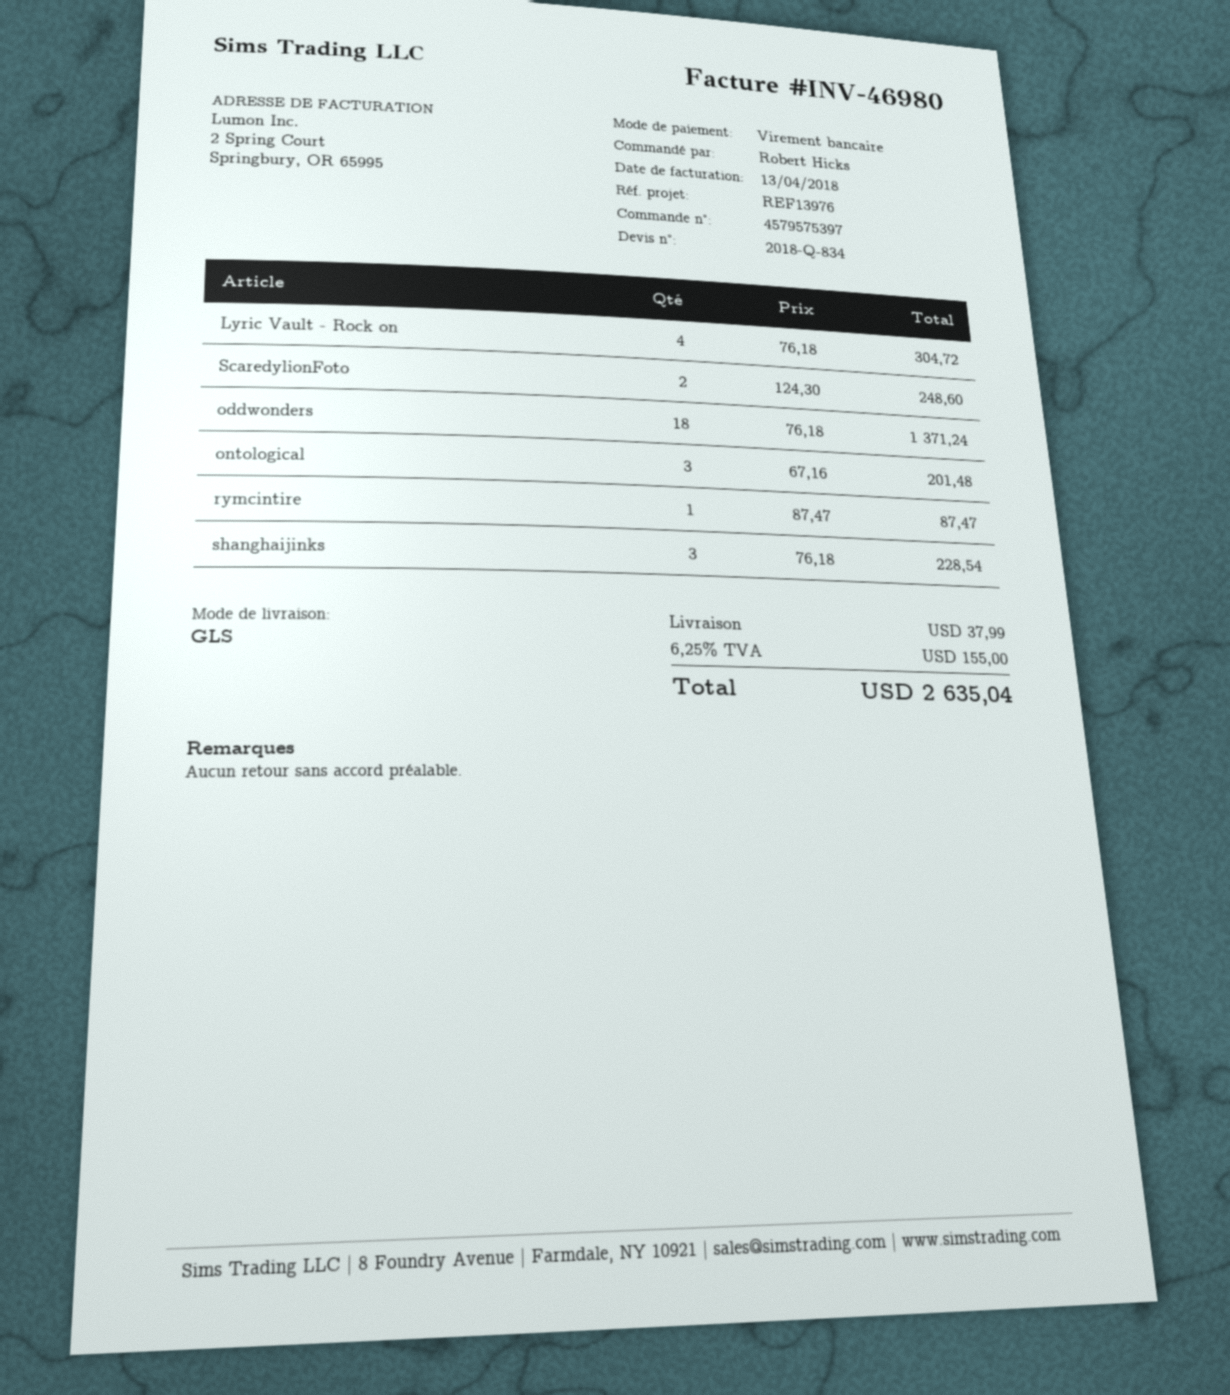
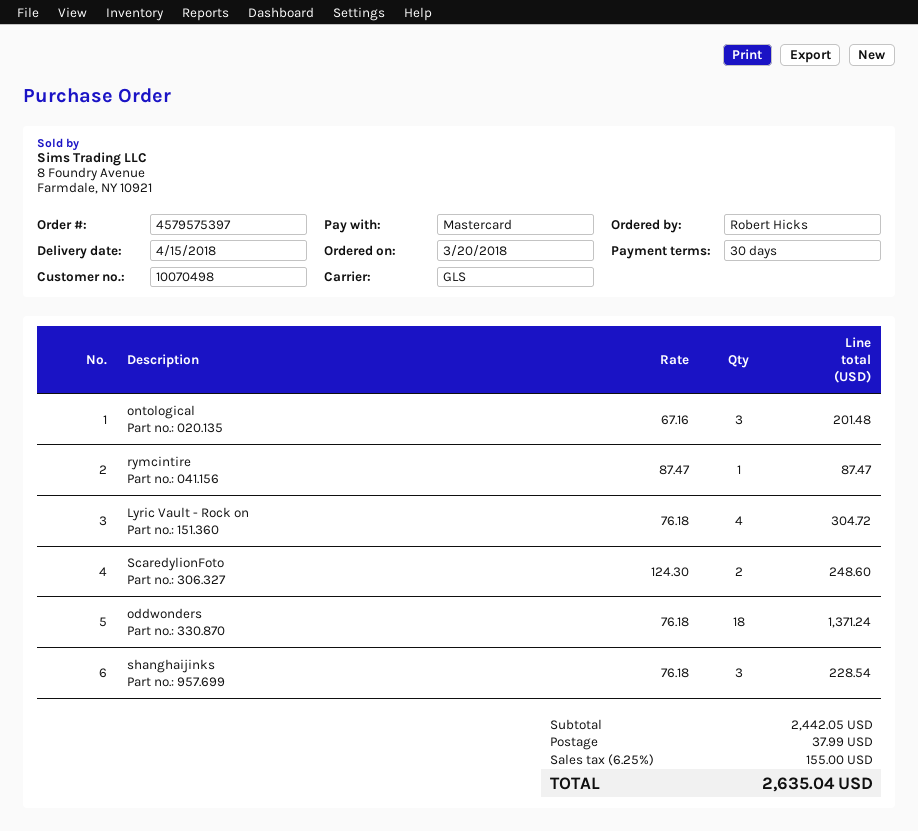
payment method: bank transfer -> Mastercard

